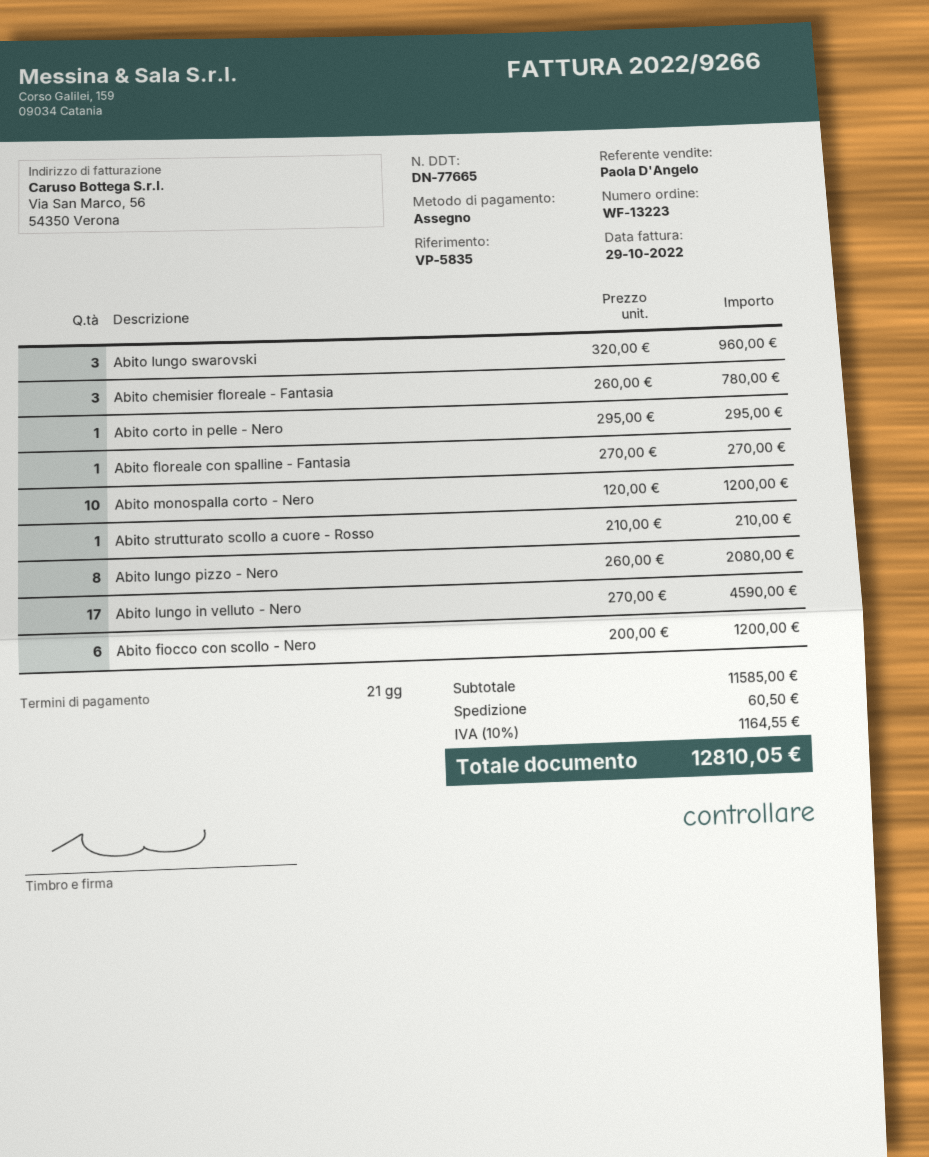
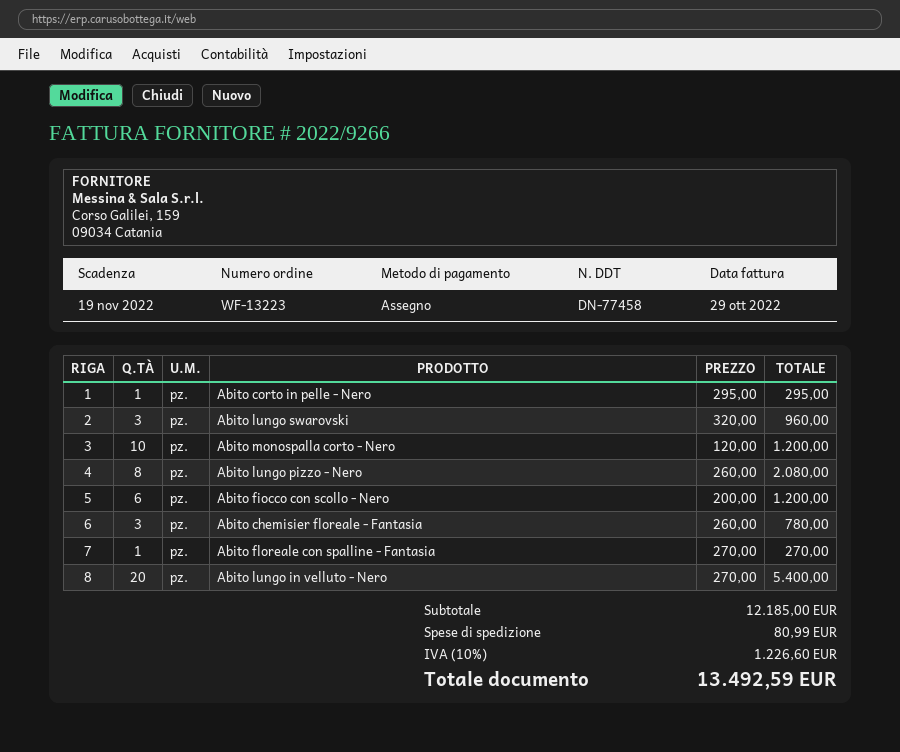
delivery note number: DN-77665 -> DN-77458
Abito strutturato scollo a cuore - Rosso: 1 x 210.00 = 210.00 -> none
Abito lungo in velluto - Nero: 17 x 270.00 = 4590.00 -> 20 x 270.00 = 5400.00
subtotal: 11585.00 -> 12185.00
shipping: 60.50 -> 80.99
tax: 10% = 1164.55 -> 10% = 1226.60
total: 12810.05 -> 13492.59

